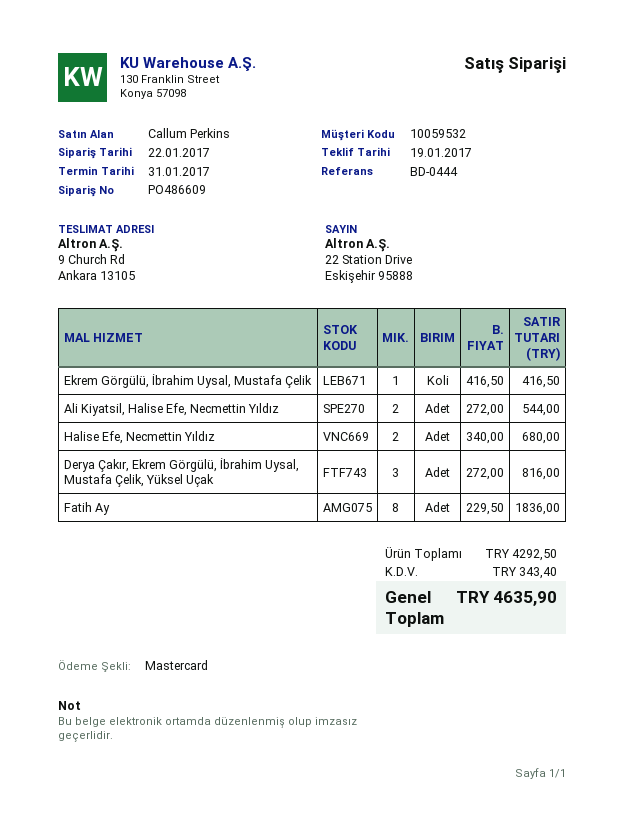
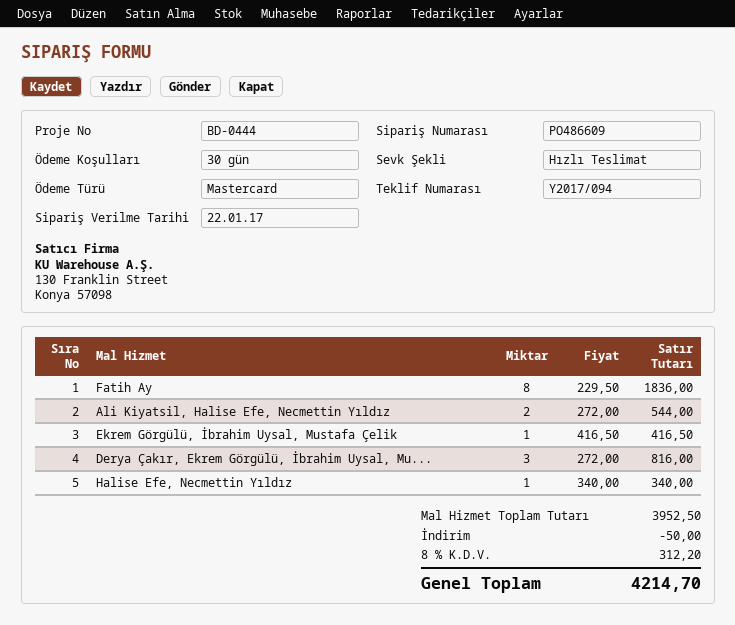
Halise Efe, Necmettin Yıldız: 2 x 340.00 = 680.00 -> 1 x 340.00 = 340.00
subtotal: 4292.50 -> 3952.50
discount: none -> 50.00
tax: 343.40 -> 312.20
total: 4635.90 -> 4214.70

